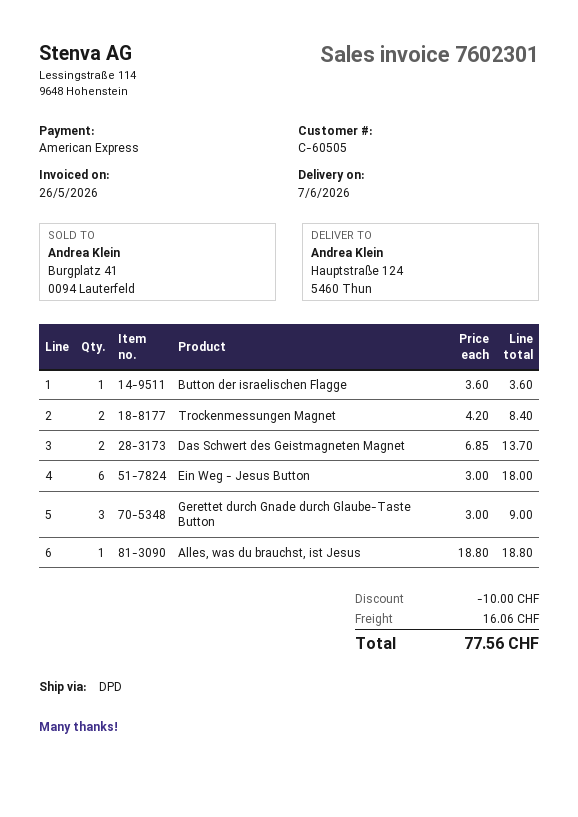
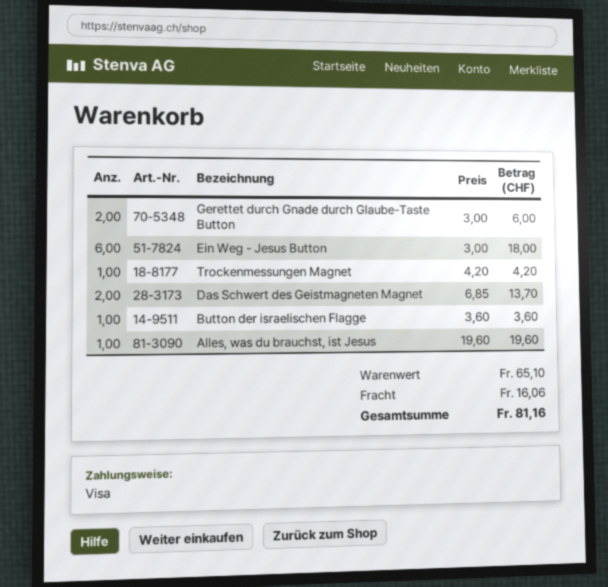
payment method: American Express -> Visa
Trockenmessungen Magnet: 2 x 4.20 = 8.40 -> 1 x 4.20 = 4.20
Gerettet durch Gnade durch Glaube-Taste Button: 3 x 3.00 = 9.00 -> 2 x 3.00 = 6.00
Alles, was du brauchst, ist Jesus: 1 x 18.80 = 18.80 -> 1 x 19.60 = 19.60
discount: 10.00 -> none
total: 77.56 -> 81.16

